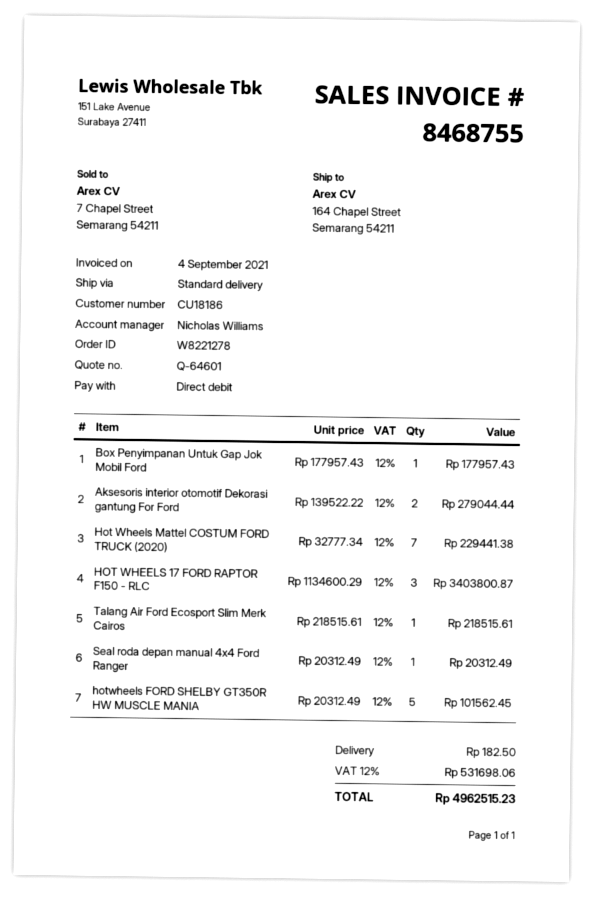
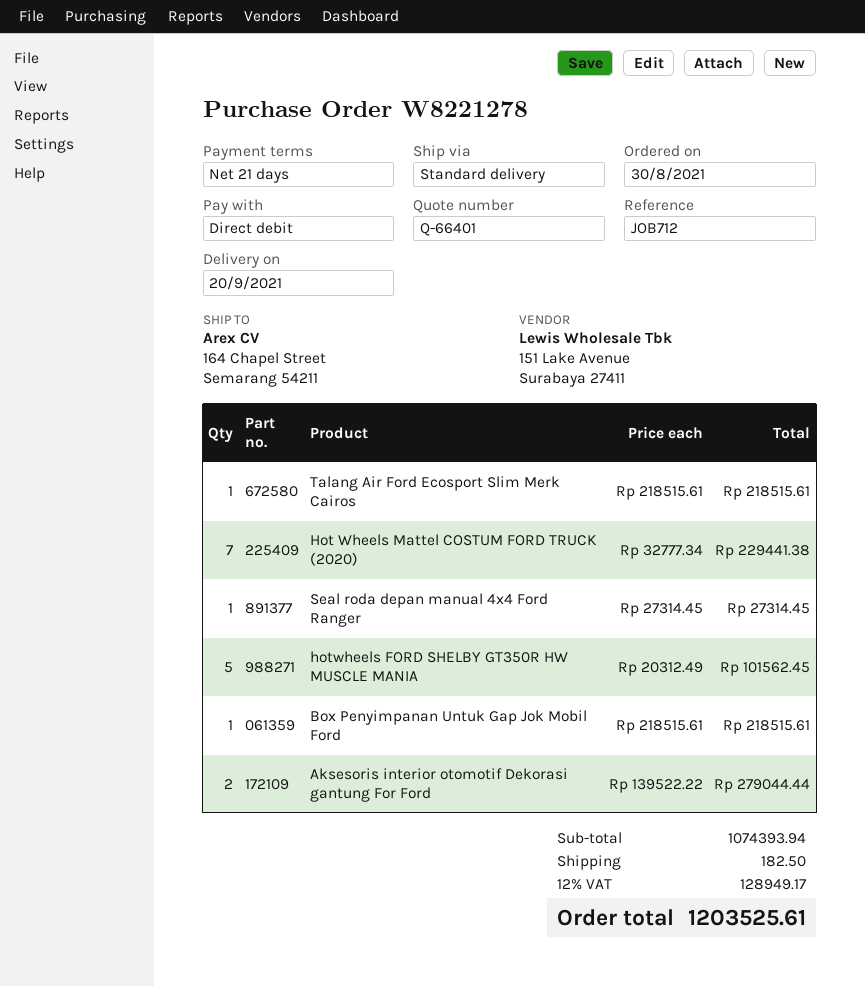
quote number: Q-64601 -> Q-66401
Box Penyimpanan Untuk Gap Jok Mobil Ford: 1 x 177957.43 = 177957.43 -> 1 x 218515.61 = 218515.61
HOT WHEELS 17 FORD RAPTOR F150 - RLC: 3 x 1134600.29 = 3403800.87 -> none
Seal roda depan manual 4x4 Ford Ranger: 1 x 20312.49 = 20312.49 -> 1 x 27314.45 = 27314.45
tax: 12% = 531698.06 -> 12% = 128949.17
total: 4962515.23 -> 1203525.61

